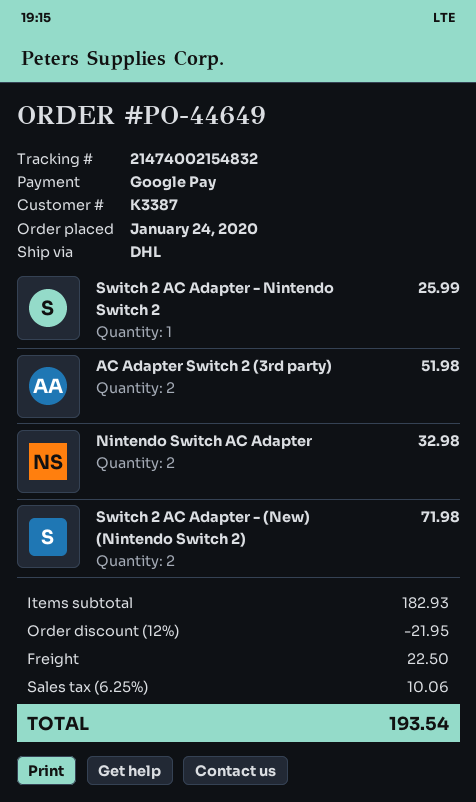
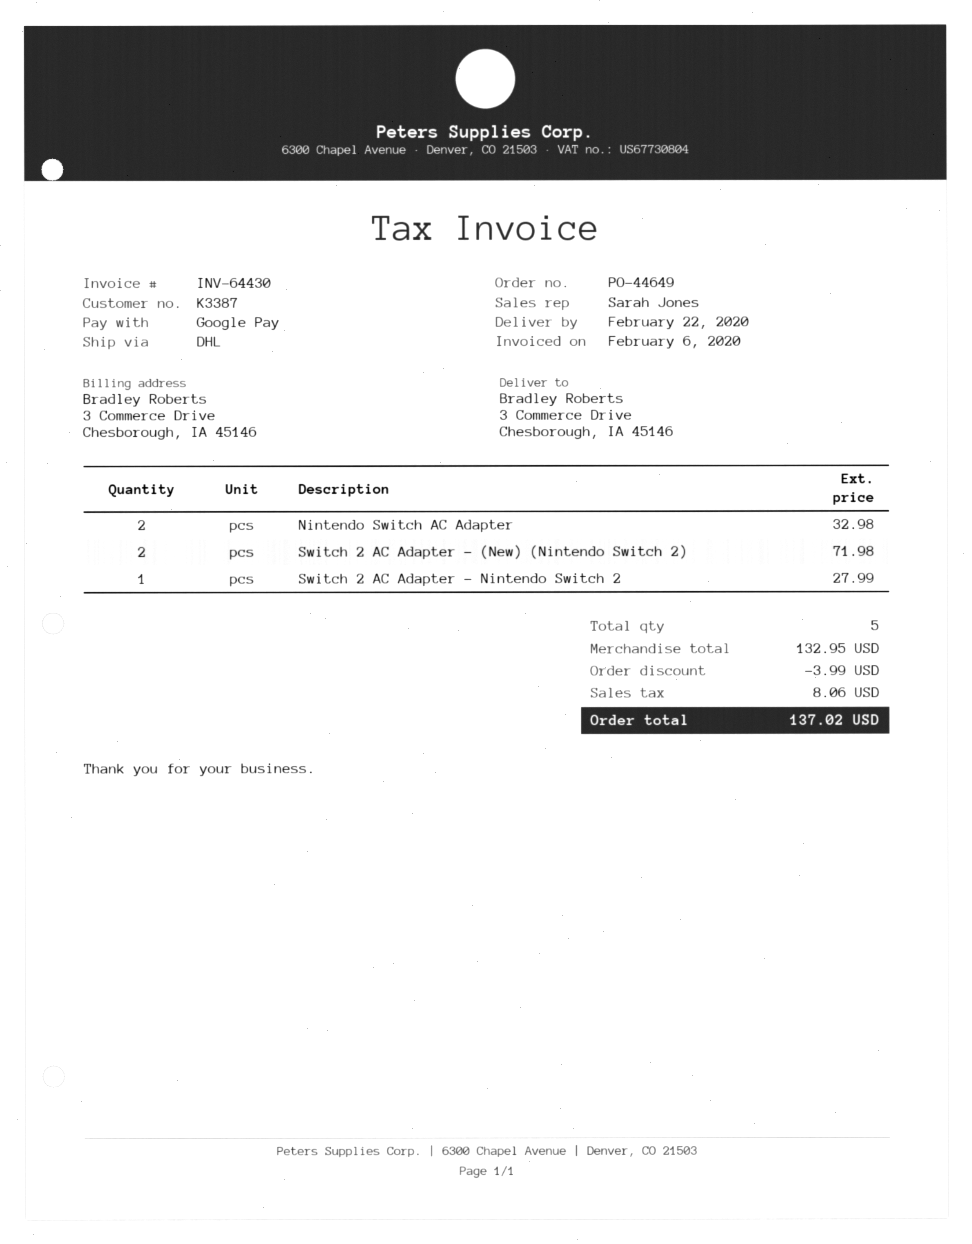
Switch 2 AC Adapter - Nintendo Switch 2: 1 for 25.99 -> 1 for 27.99
AC Adapter Switch 2 (3rd party): 2 for 51.98 -> none
subtotal: 182.93 -> 132.95
discount: 21.95 -> 3.99
shipping: 22.50 -> none
tax: 10.06 -> 8.06
total: 193.54 -> 137.02

